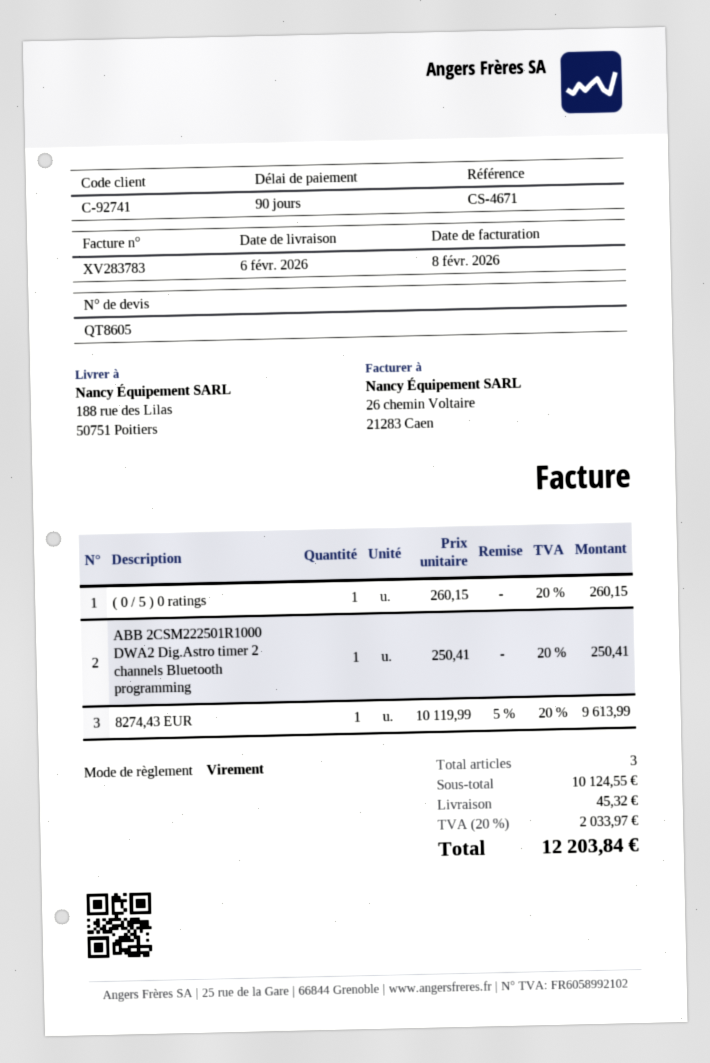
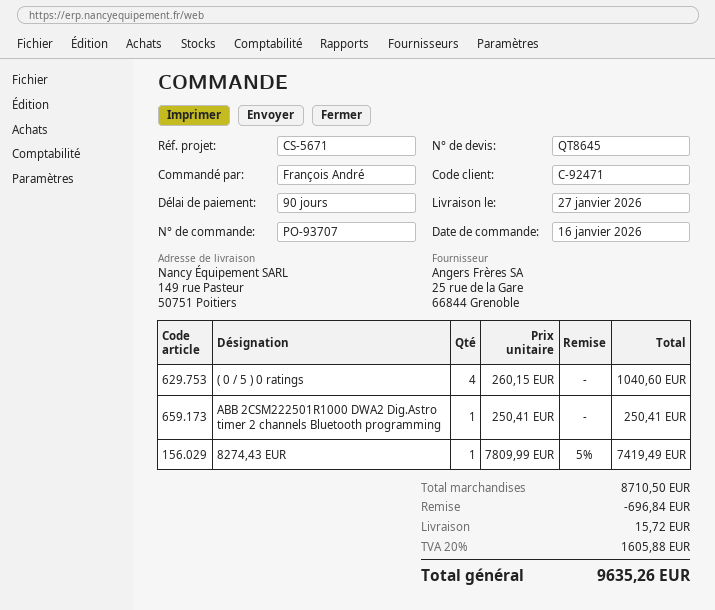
quote number: QT8605 -> QT8645
delivery date: 2026-02-06 -> 2026-01-27
customer number: C-92741 -> C-92471
reference: CS-4671 -> CS-5671
ship to: 188 rue des Lilas, 50751 Poitiers -> 149 rue Pasteur, 50751 Poitiers
( 0 / 5 ) 0 ratings: 1 x 260.15 = 260.15 -> 4 x 260.15 = 1040.60
8274,43 EUR: 1 x 10119.99 - 5% = 9613.99 -> 1 x 7809.99 - 5% = 7419.49
subtotal: 10124.55 -> 8710.50
discount: none -> 696.84
shipping: 45.32 -> 15.72
tax: 20% = 2033.97 -> 20% = 1605.88
total: 12203.84 -> 9635.26

